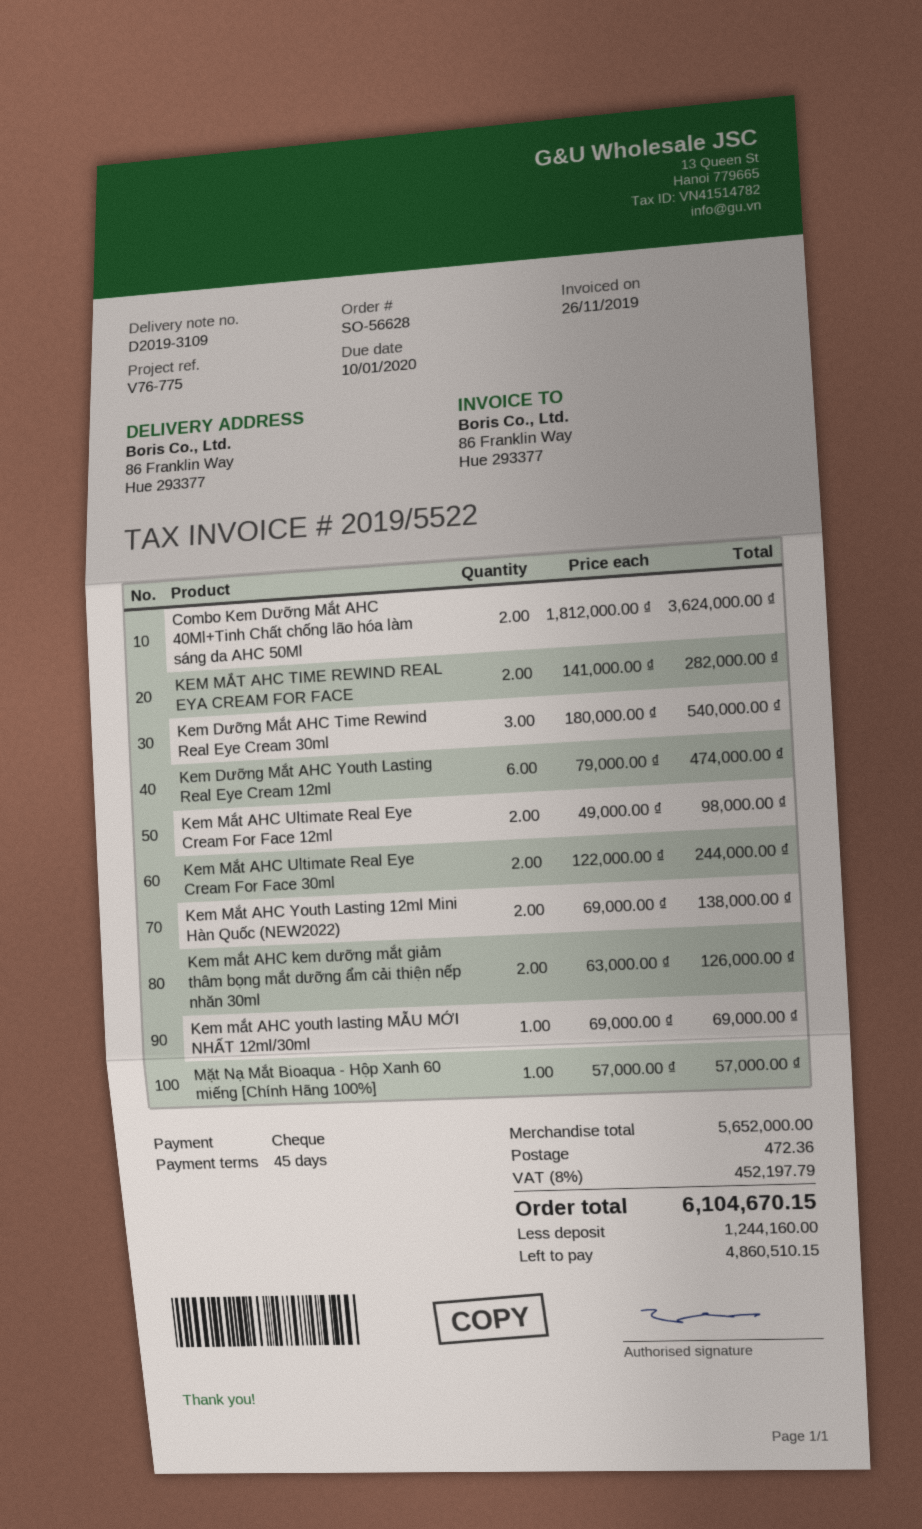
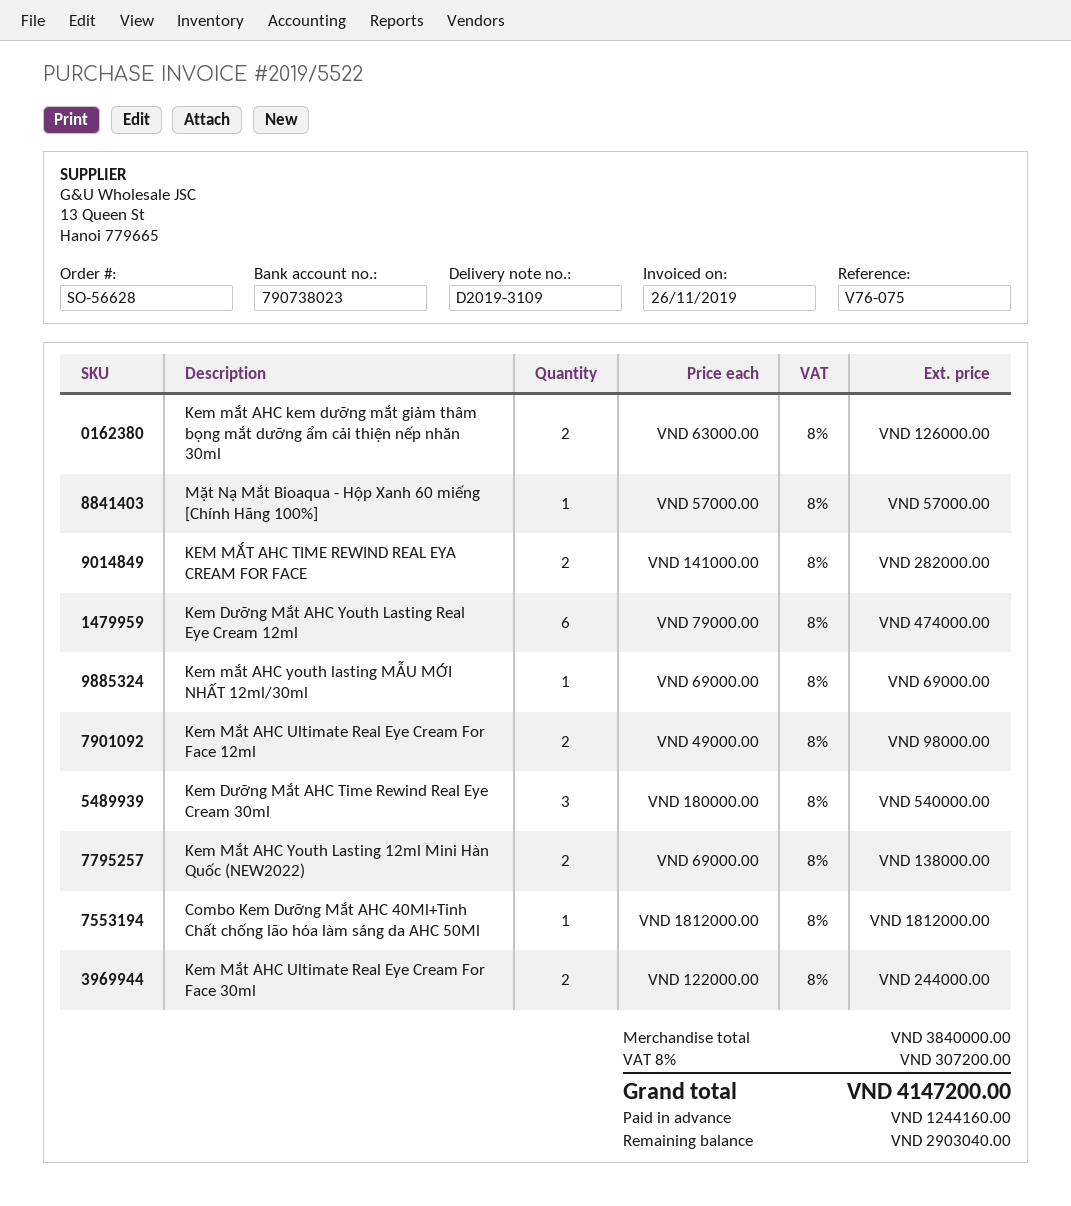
reference: V76-775 -> V76-075
Combo Kem Dưỡng Mắt AHC 40Ml+Tinh Chất chống lão hóa làm sáng da AHC 50Ml: 2 x 1812000.00 = 3624000.00 -> 1 x 1812000.00 = 1812000.00
subtotal: 5652000.00 -> 3840000.00
shipping: 472.36 -> none
tax: 8% = 452197.79 -> 8% = 307200.00
total: 6104670.15 -> 4147200.00
balance: 4860510.15 -> 2903040.00

